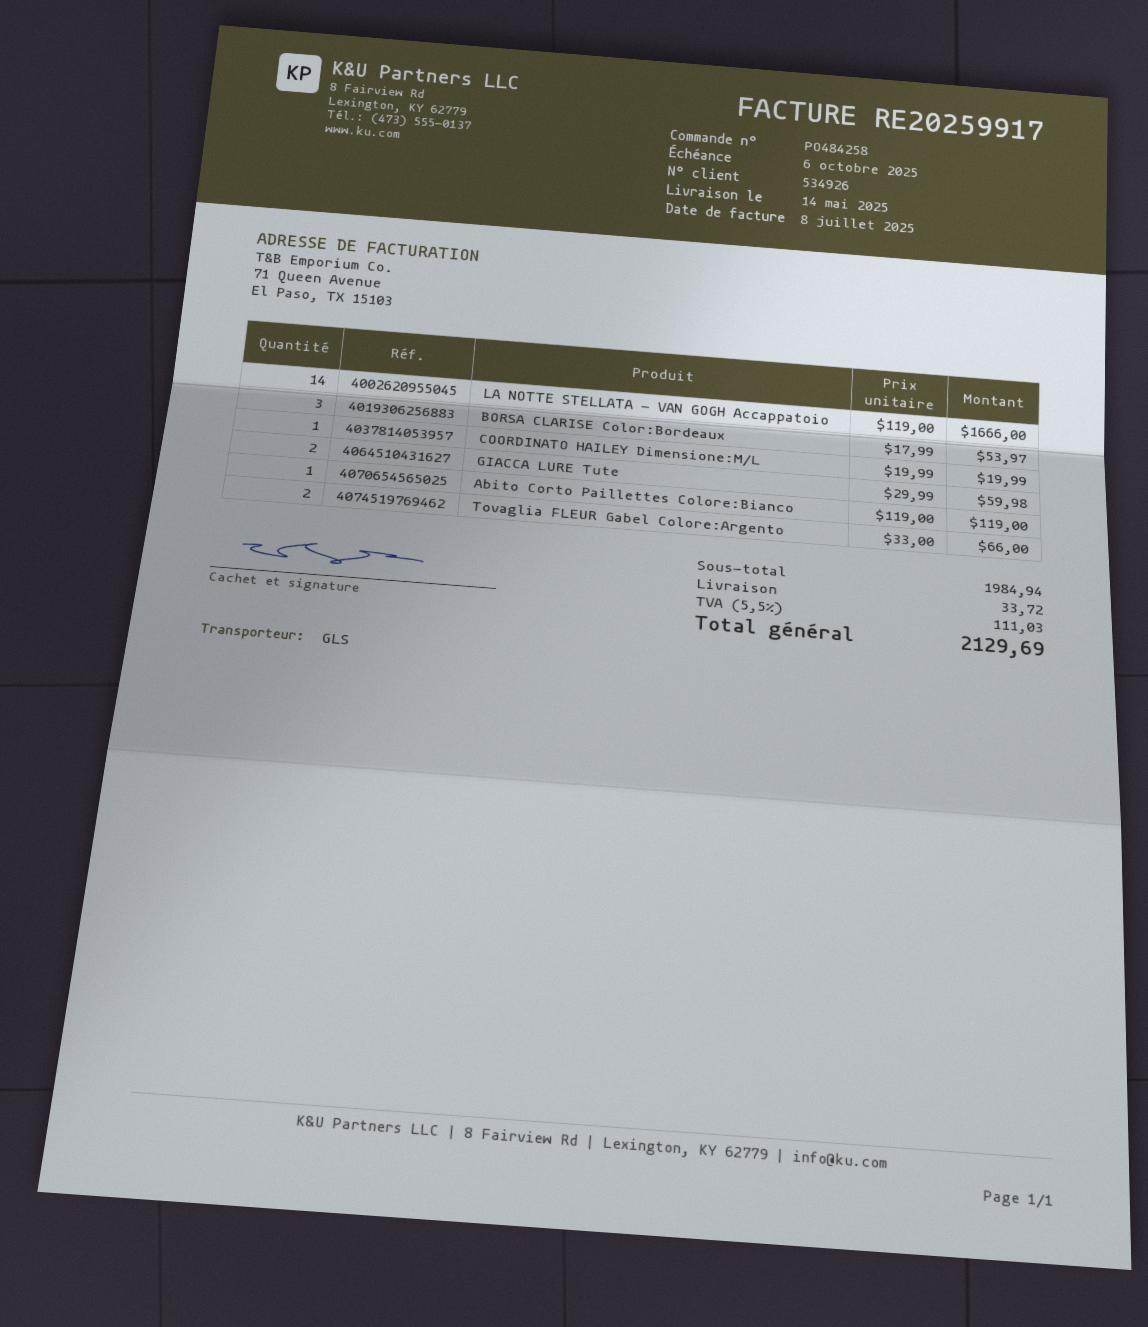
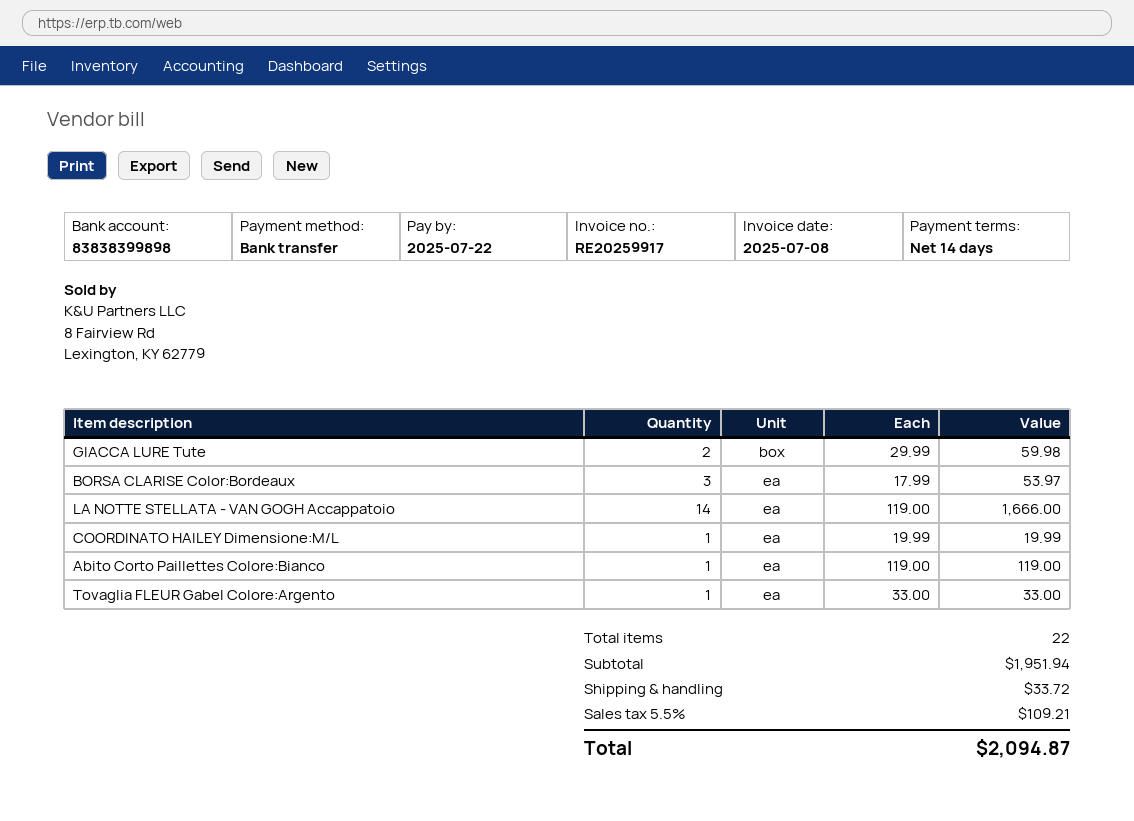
due date: 2025-10-06 -> 2025-07-22
Tovaglia FLEUR Gabel Colore:Argento: 2 x 33.00 = 66.00 -> 1 x 33.00 = 33.00
subtotal: 1984.94 -> 1951.94
tax: 5.5% = 111.03 -> 5.5% = 109.21
total: 2129.69 -> 2094.87

